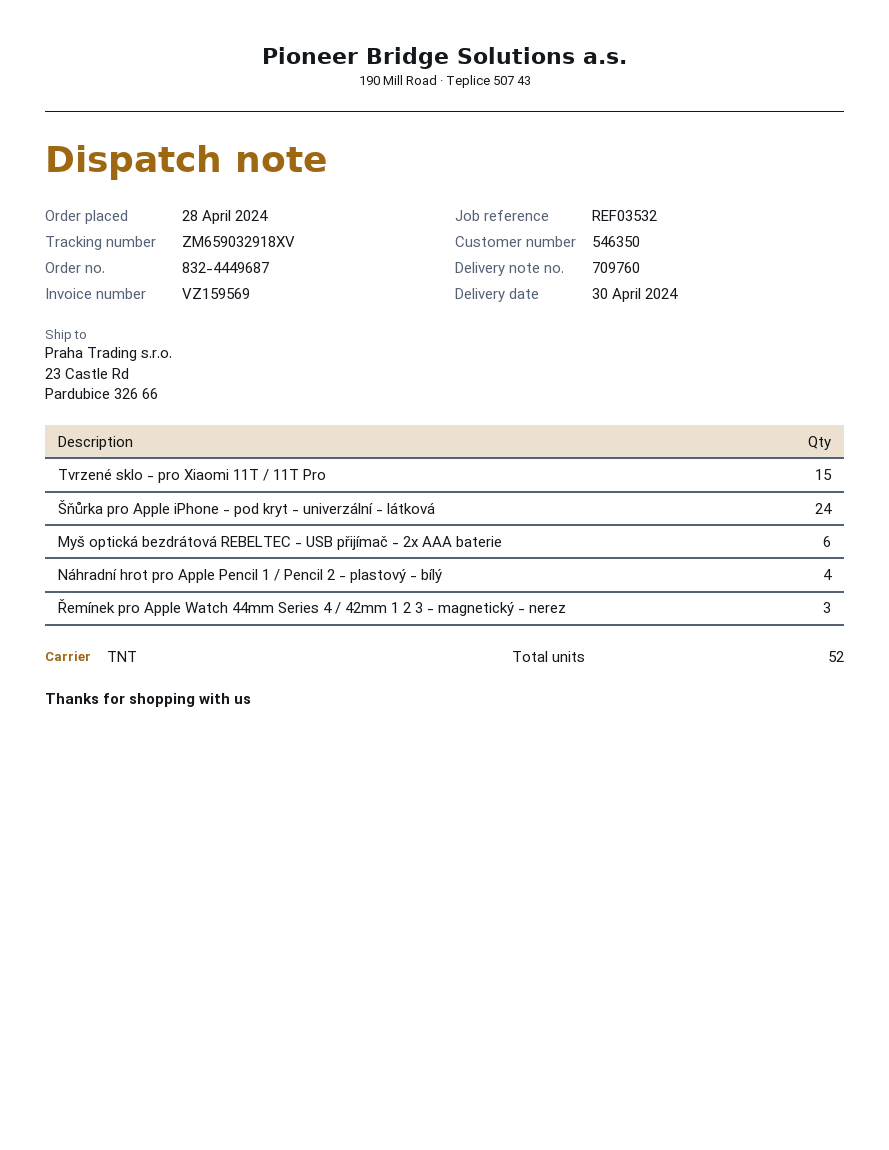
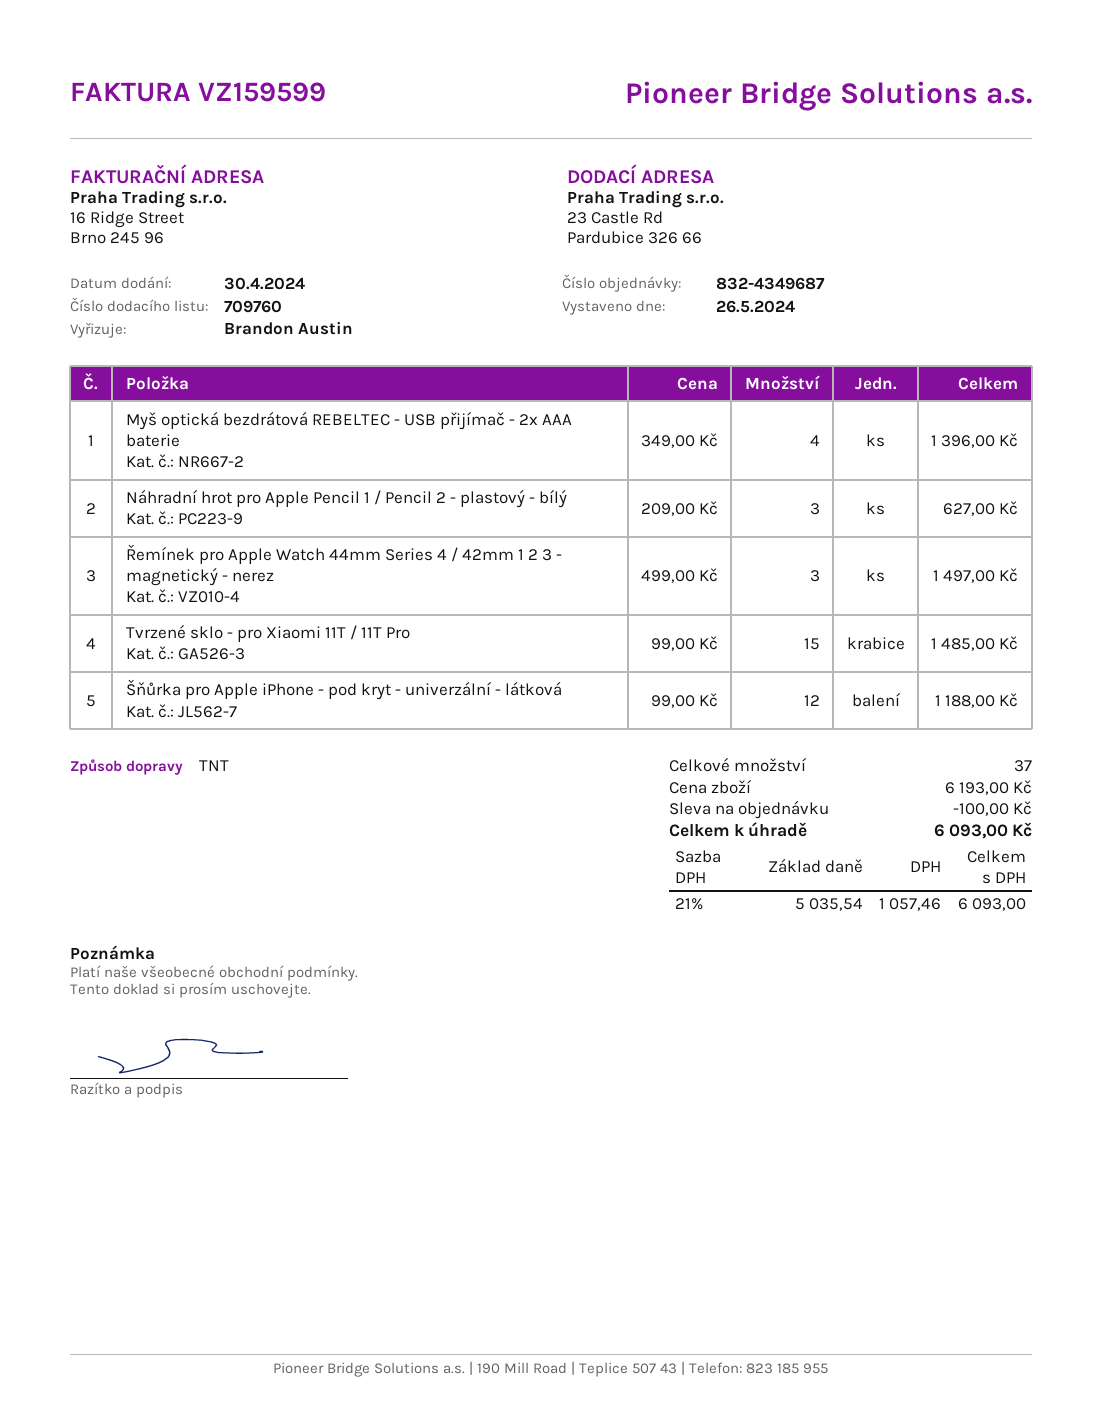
order number: 832-4449687 -> 832-4349687
invoice number: VZ159569 -> VZ159599
Šňůrka pro Apple iPhone - pod kryt - univerzální - látková: 24 -> 12
Myš optická bezdrátová REBELTEC - USB přijímač - 2x AAA baterie: 6 -> 4
Náhradní hrot pro Apple Pencil 1 / Pencil 2 - plastový - bílý: 4 -> 3
total quantity: 52 -> 37

